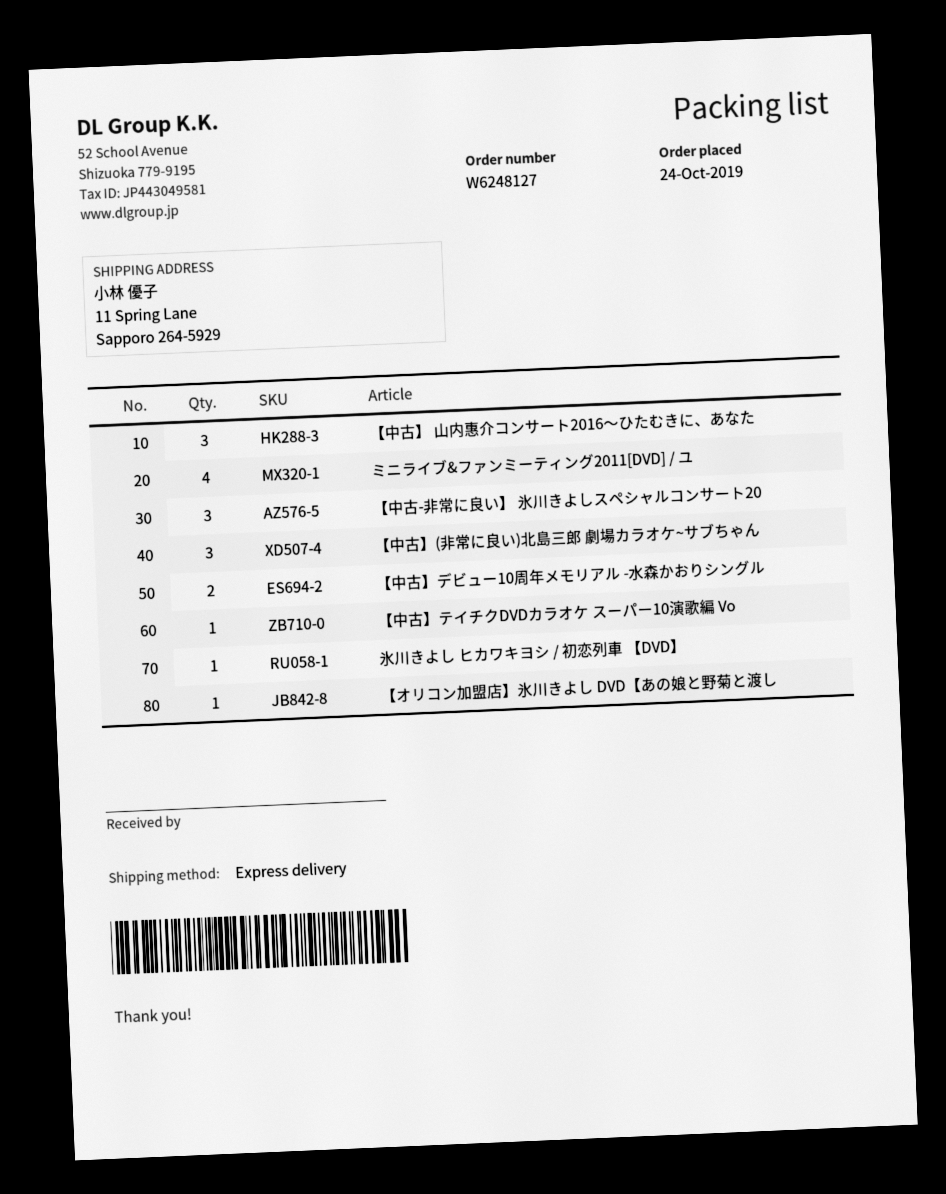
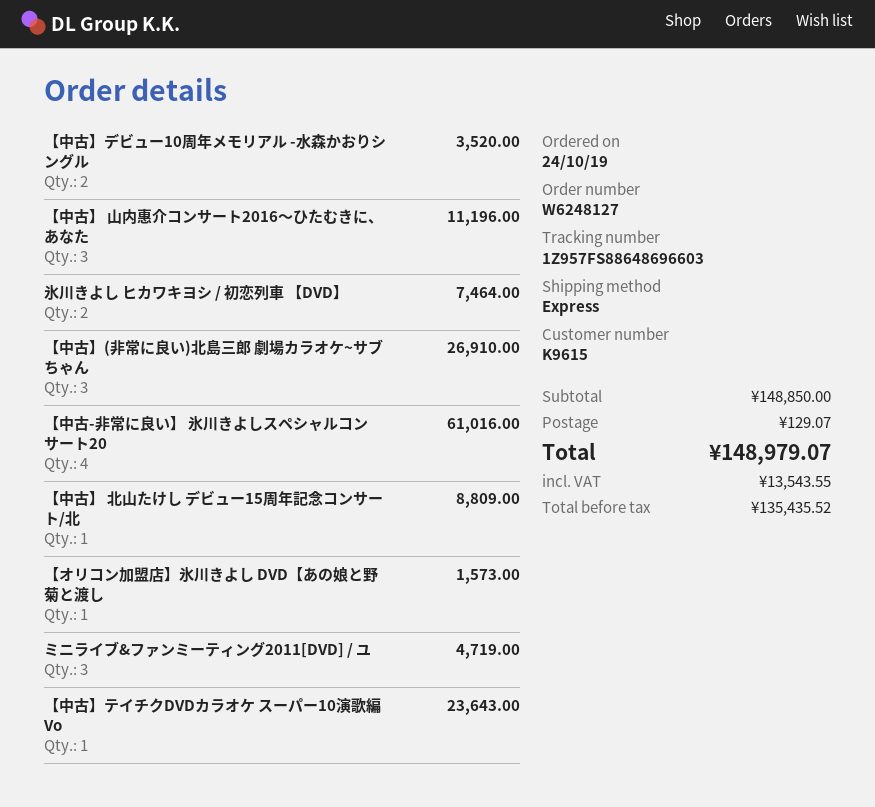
ミニライブ&ファンミーティング2011[DVD] / ユ: 4 -> 3
【中古-非常に良い】 氷川きよしスペシャルコンサート20: 3 -> 4
氷川きよし ヒカワキヨシ / 初恋列車 【DVD】: 1 -> 2
【中古】 北山たけし デビュー15周年記念コンサート/北: none -> 1

